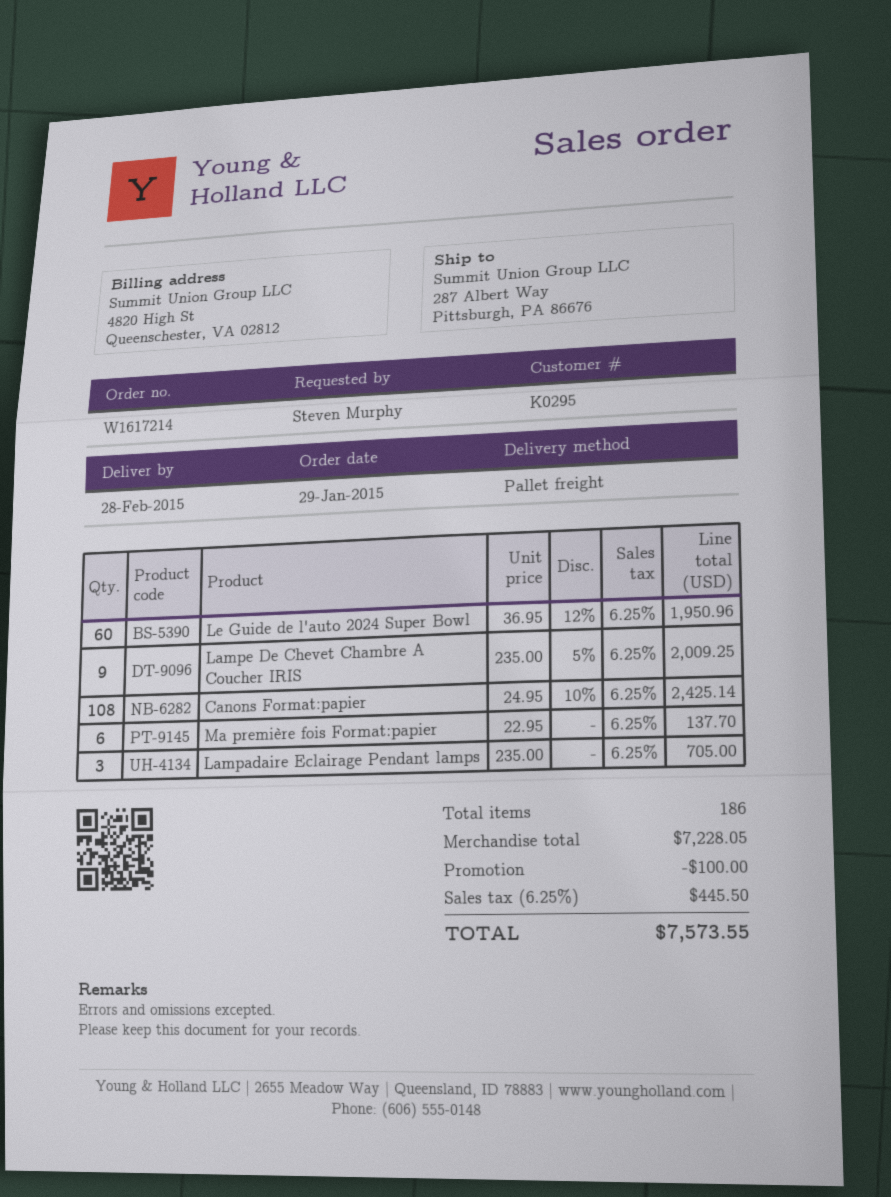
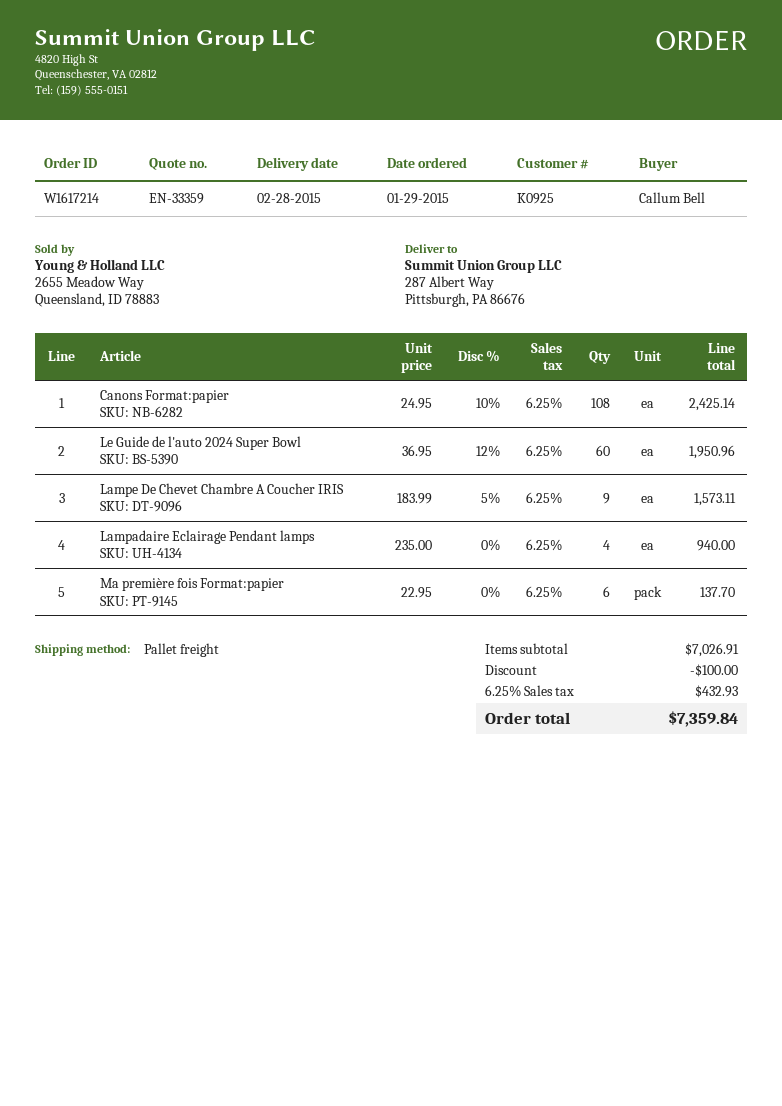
customer number: K0295 -> K0925
ordered by: Steven Murphy -> Callum Bell
Lampe De Chevet Chambre A Coucher IRIS: 9 x 235.00 - 5% = 2009.25 -> 9 x 183.99 - 5% = 1573.11
Lampadaire Eclairage Pendant lamps: 3 x 235.00 = 705.00 -> 4 x 235.00 = 940.00
subtotal: 7228.05 -> 7026.91
tax: 6.25% = 445.50 -> 6.25% = 432.93
total: 7573.55 -> 7359.84

